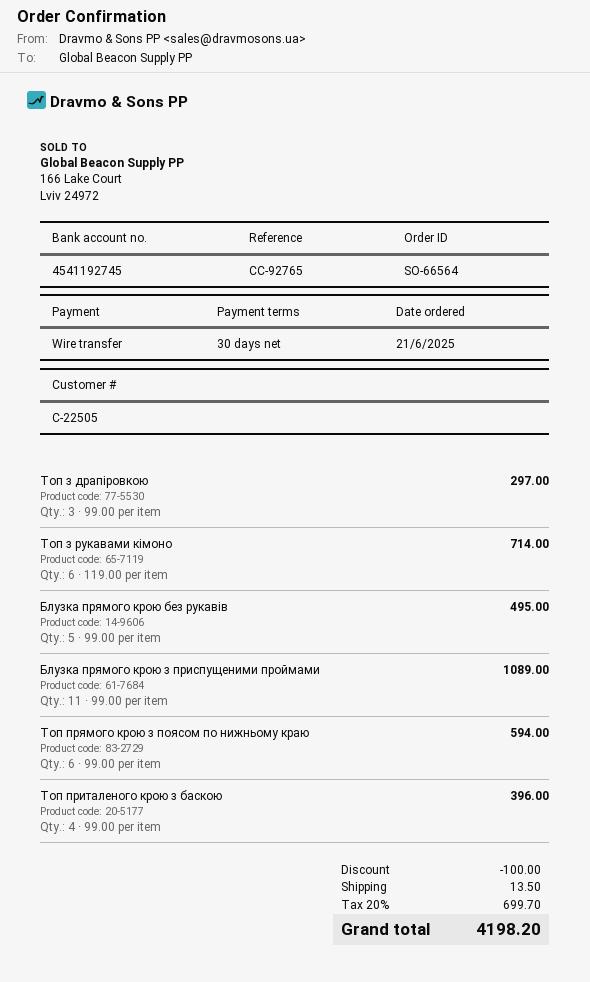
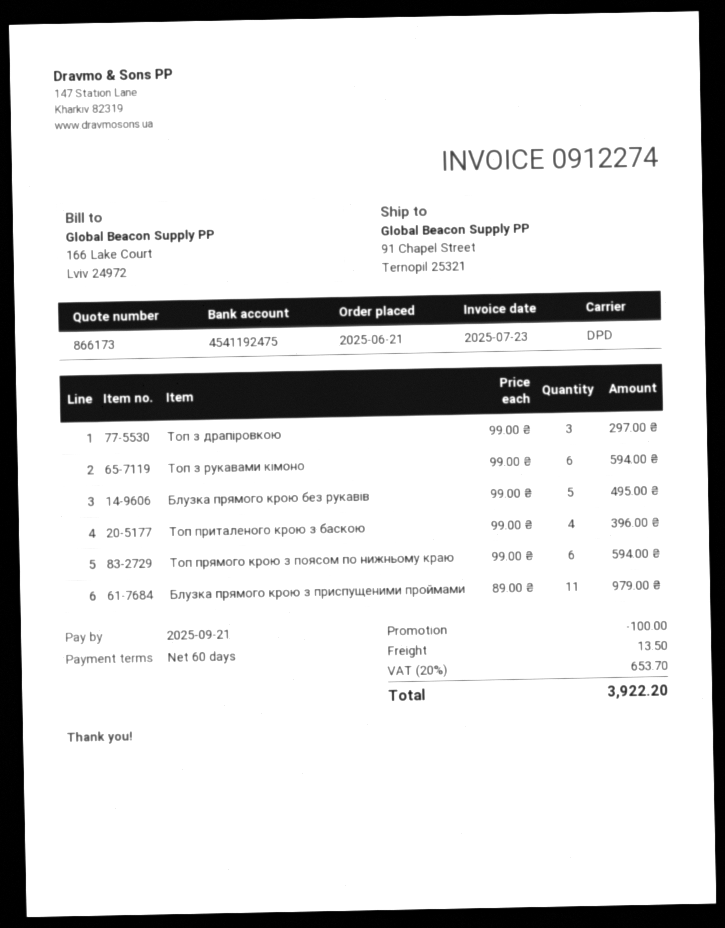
payment terms: 30 days -> 60 days
bank account: 4541192745 -> 4541192475
Топ з рукавами кімоно: 6 x 119.00 = 714.00 -> 6 x 99.00 = 594.00
Блузка прямого крою з приспущеними проймами: 11 x 99.00 = 1089.00 -> 11 x 89.00 = 979.00
tax: 20% = 699.70 -> 20% = 653.70
total: 4198.20 -> 3922.20

